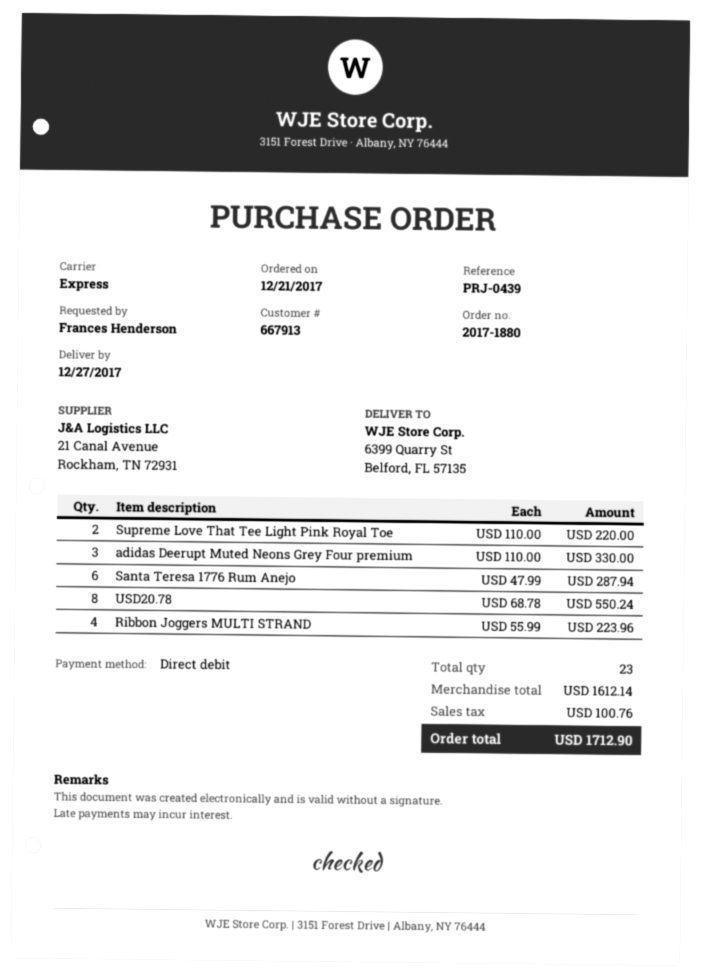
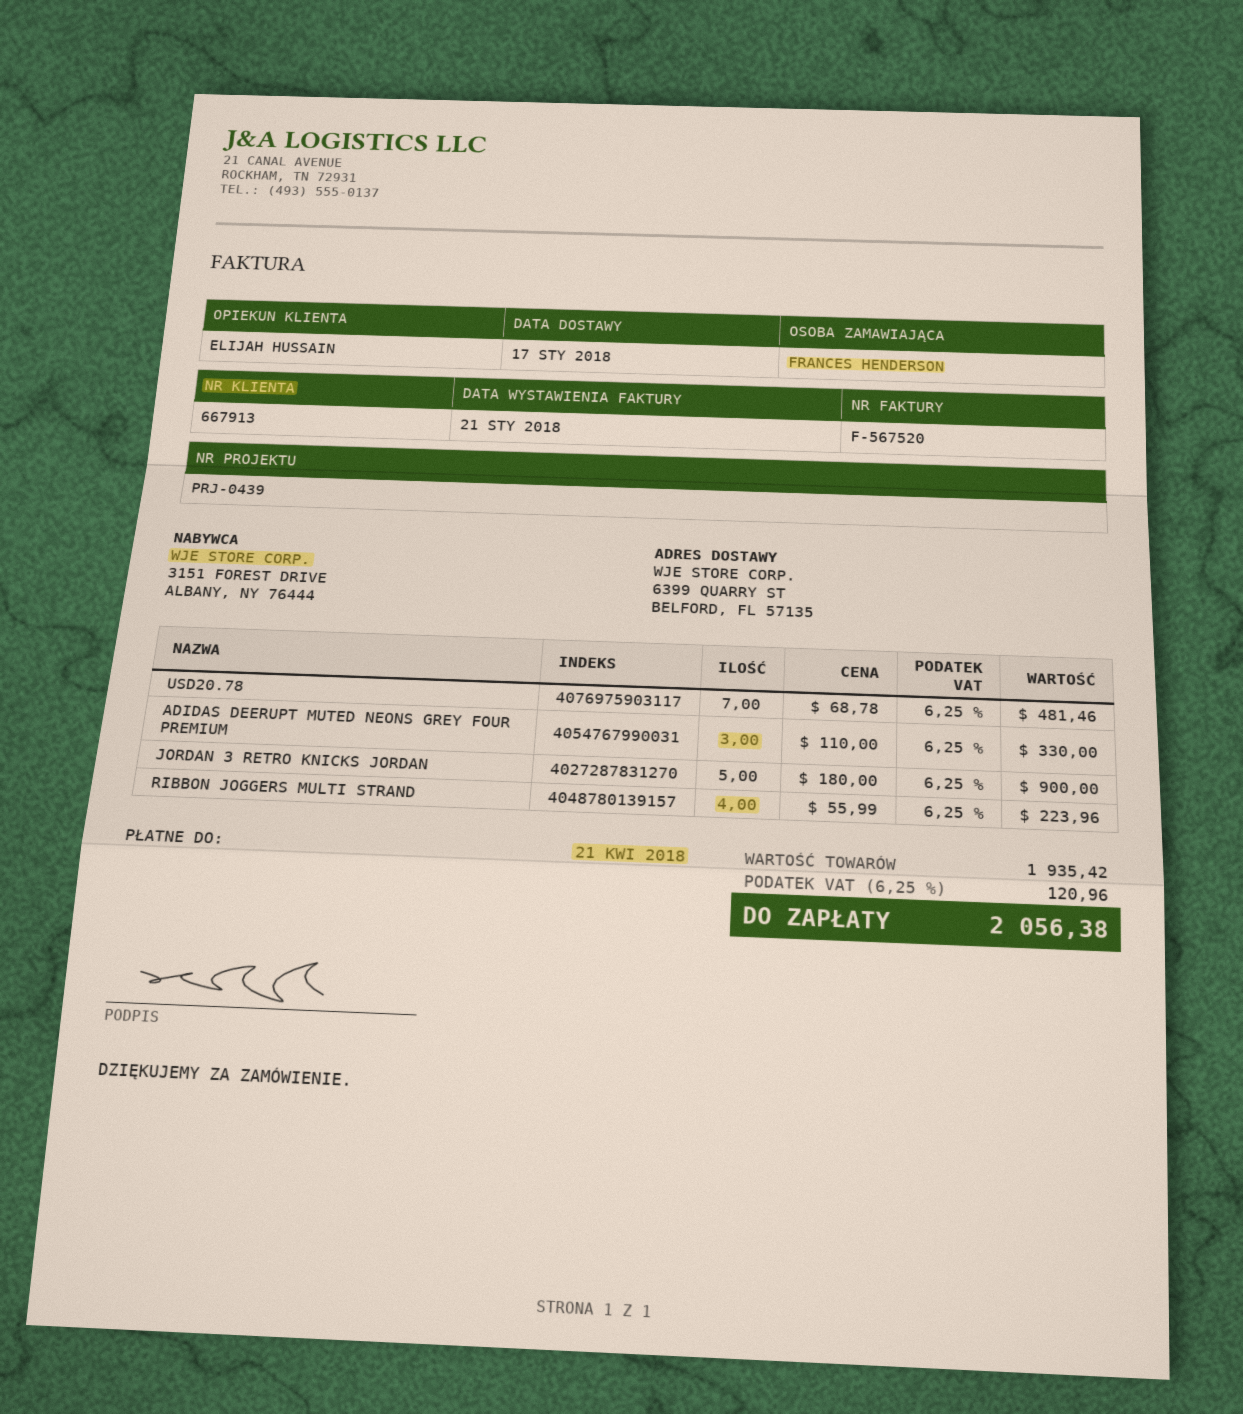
delivery date: 2017-12-27 -> 2018-01-17
Supreme Love That Tee Light Pink Royal Toe: 2 x 110.00 = 220.00 -> none
Santa Teresa 1776 Rum Anejo: 6 x 47.99 = 287.94 -> none
USD20.78: 8 x 68.78 = 550.24 -> 7 x 68.78 = 481.46
JORDAN 3 RETRO KNICKS JORDAN: none -> 5 x 180.00 = 900.00
subtotal: 1612.14 -> 1935.42
tax: 100.76 -> 120.96
total: 1712.90 -> 2056.38

